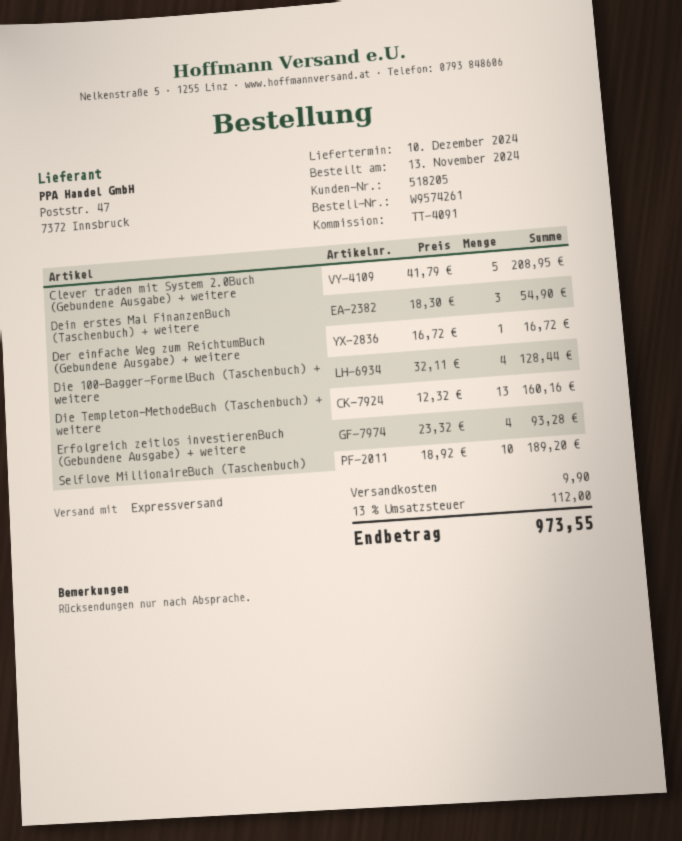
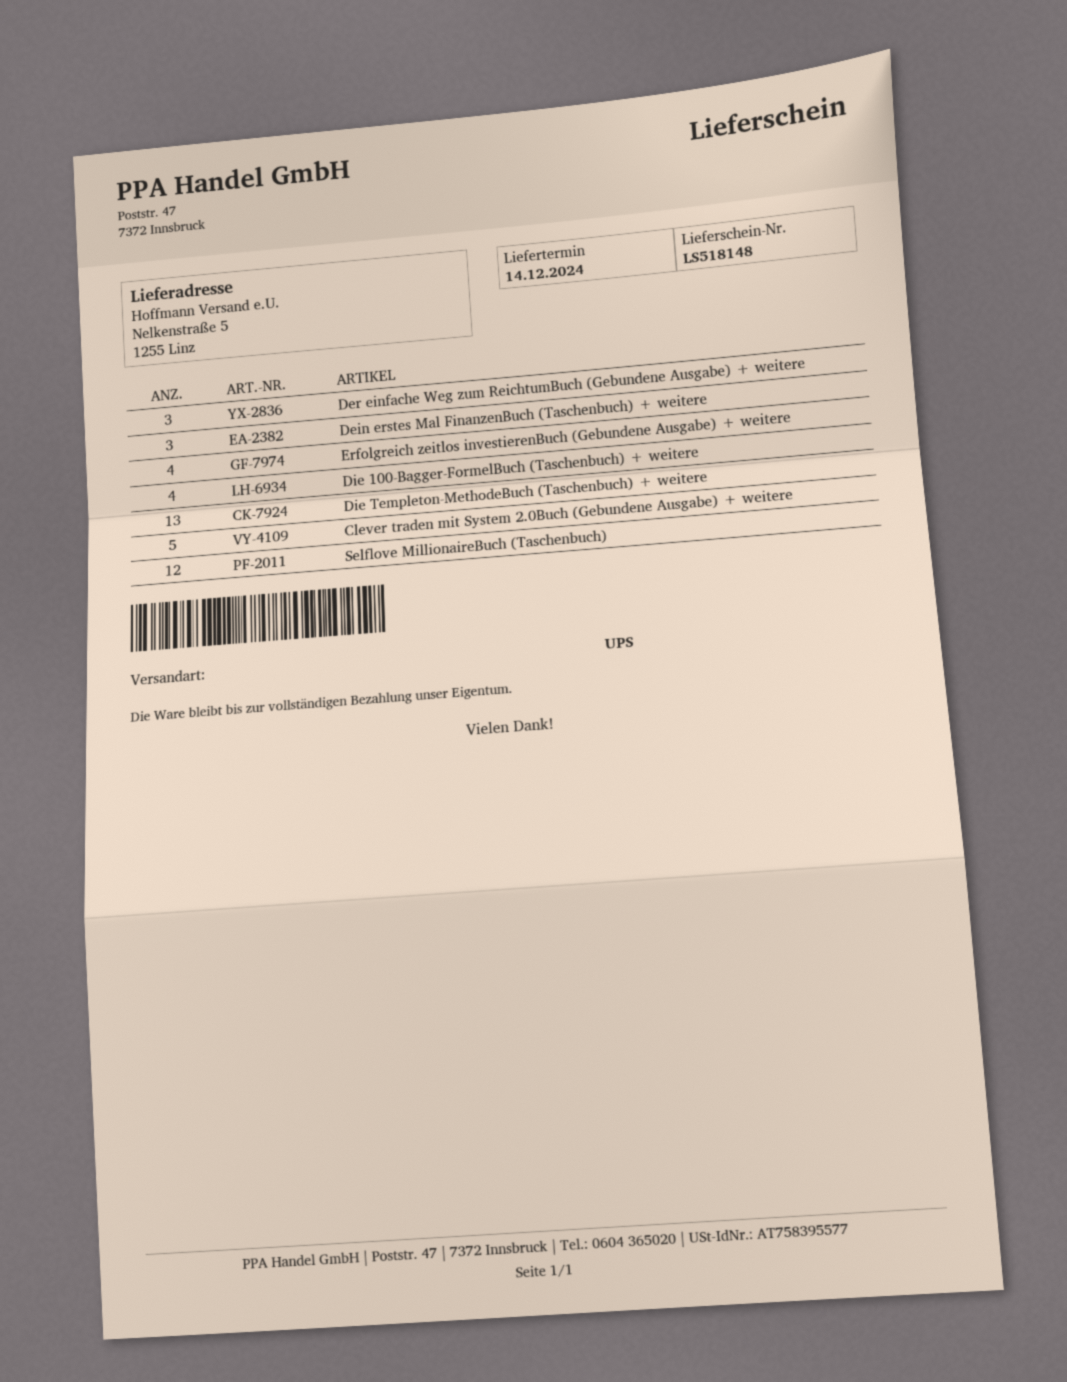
delivery date: 2024-12-10 -> 2024-12-14
shipping method: express -> UPS
Der einfache Weg zum ReichtumBuch (Gebundene Ausgabe) + weitere: 1 -> 3
Selflove MillionaireBuch (Taschenbuch): 10 -> 12

